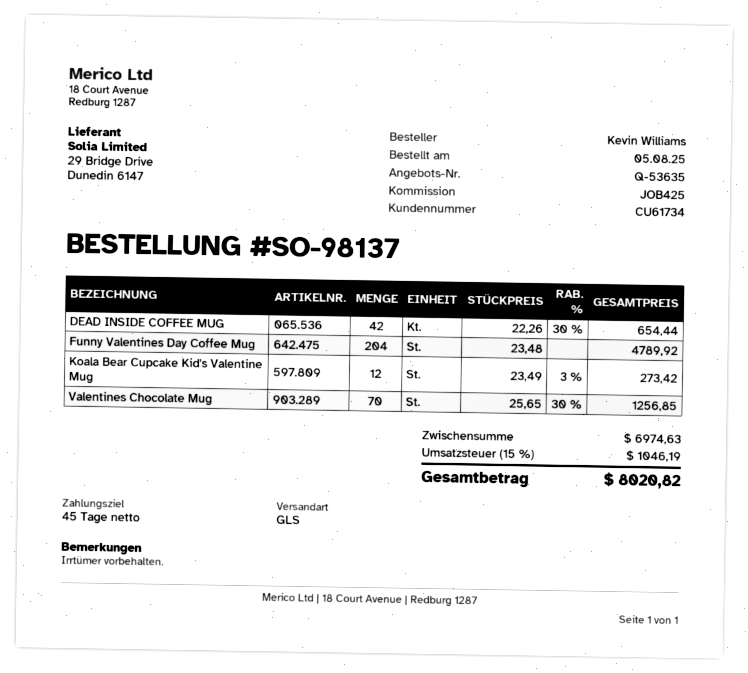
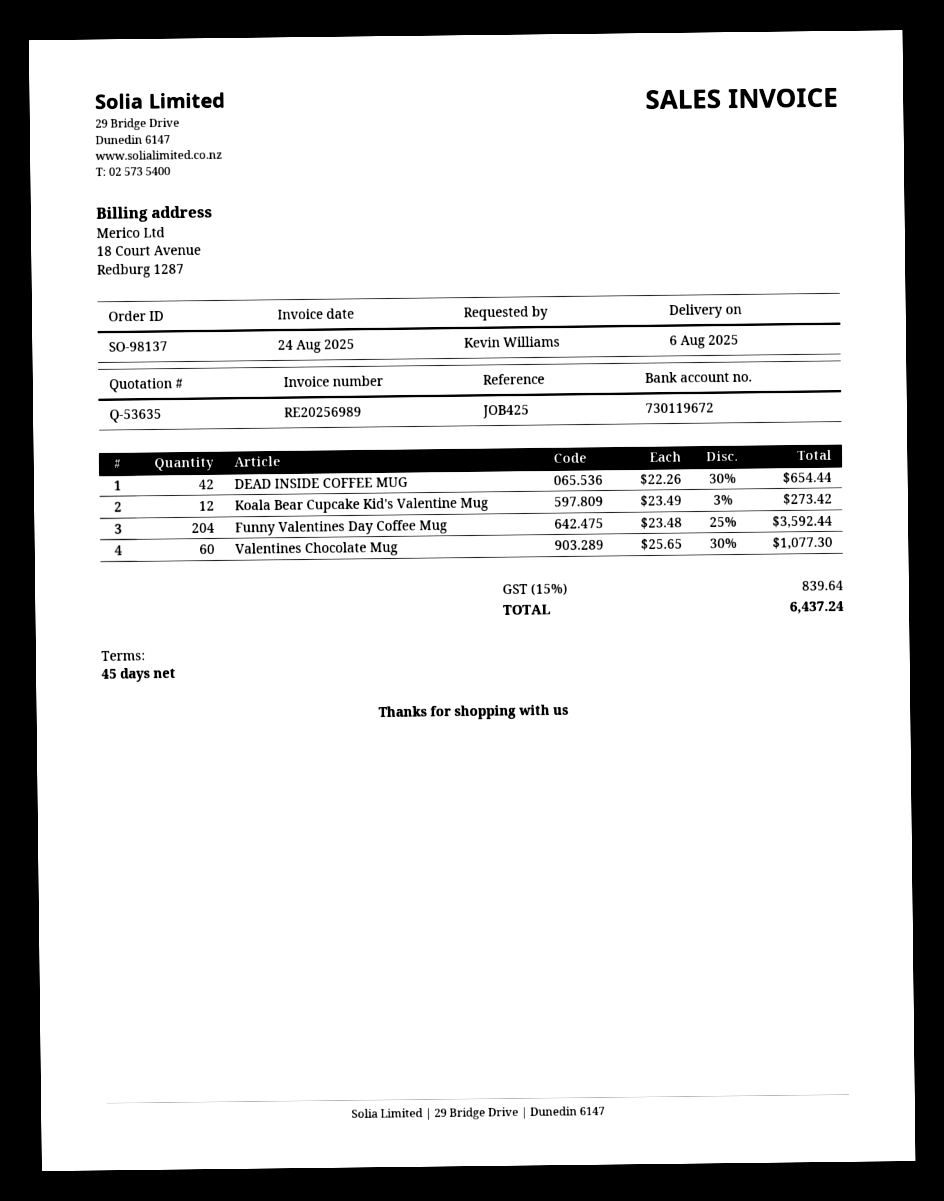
Funny Valentines Day Coffee Mug: 204 x 23.48 = 4789.92 -> 204 x 23.48 - 25% = 3592.44
Valentines Chocolate Mug: 70 x 25.65 - 30% = 1256.85 -> 60 x 25.65 - 30% = 1077.30
tax: 15% = 1046.19 -> 15% = 839.64
total: 8020.82 -> 6437.24

